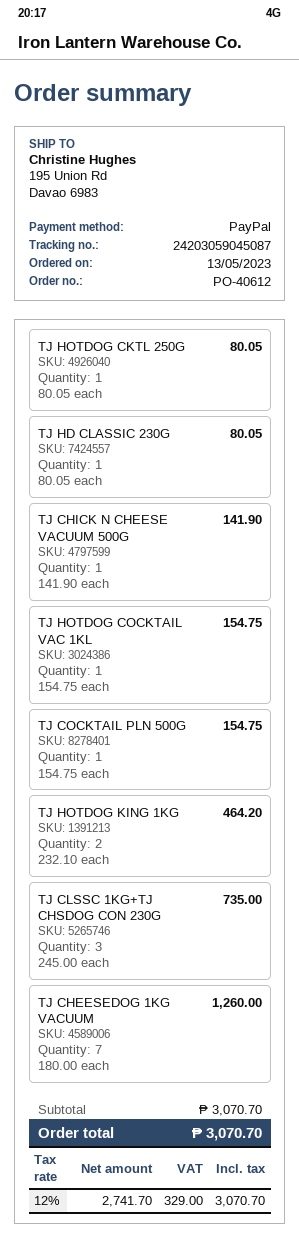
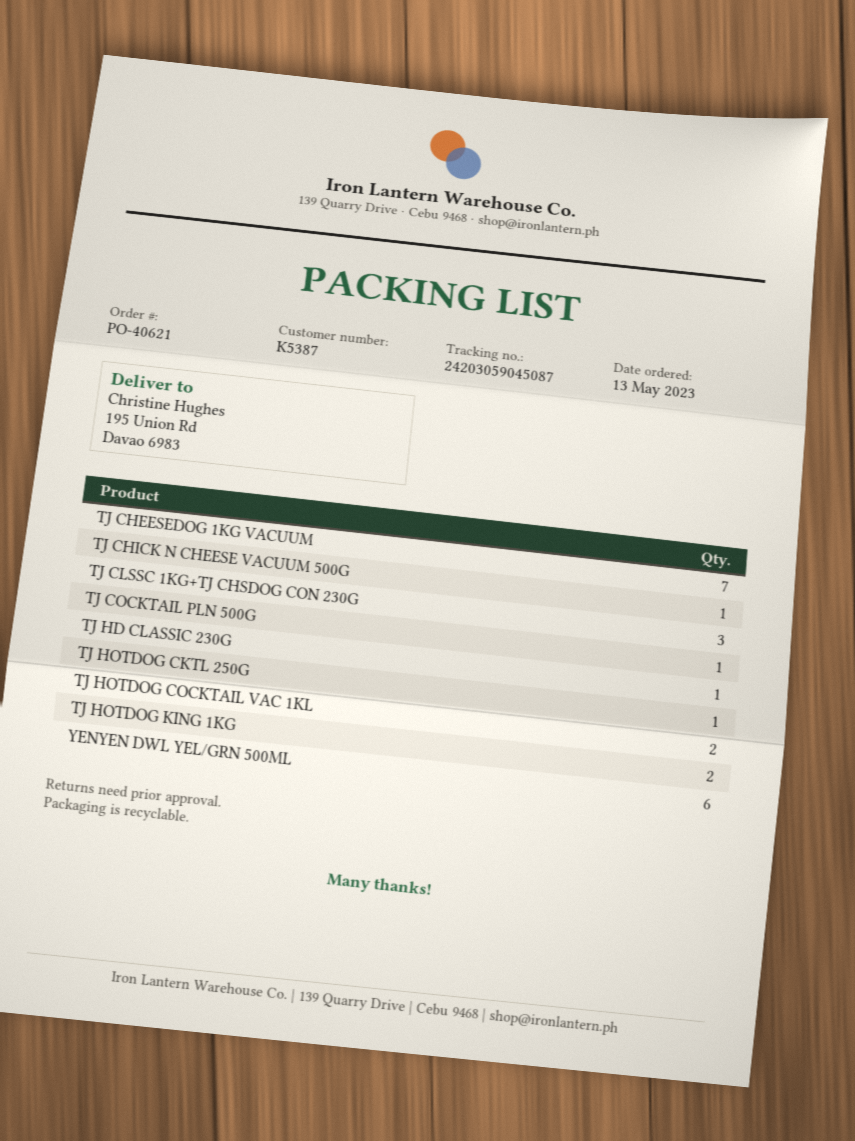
order number: PO-40612 -> PO-40621
TJ HOTDOG COCKTAIL VAC 1KL: 1 -> 2
YENYEN DWL YEL/GRN 500ML: none -> 6

